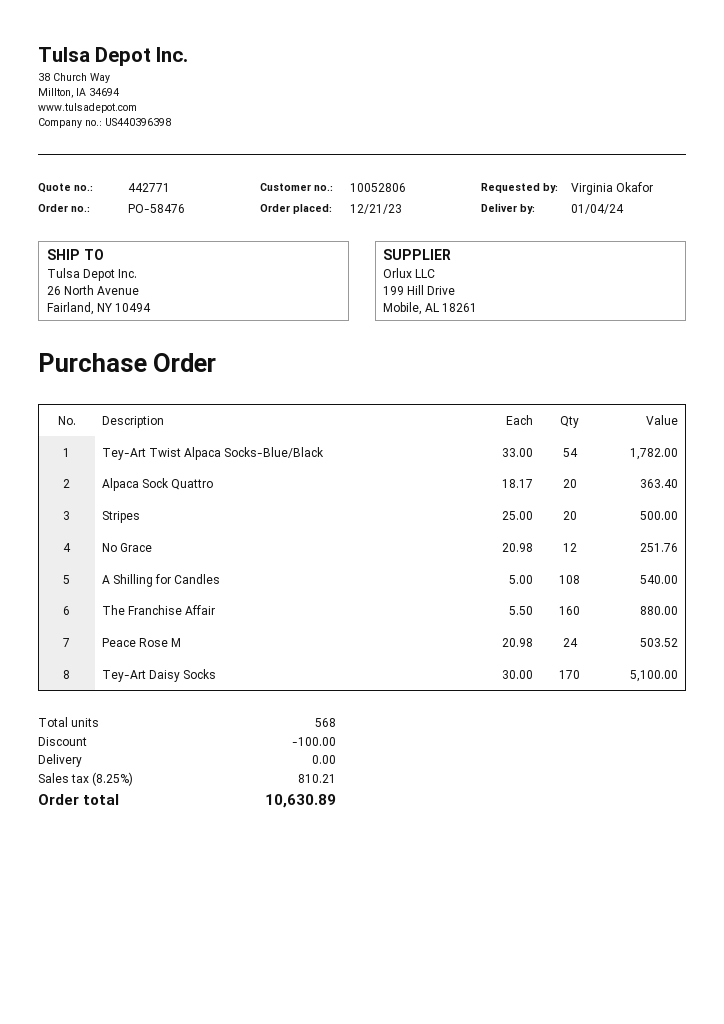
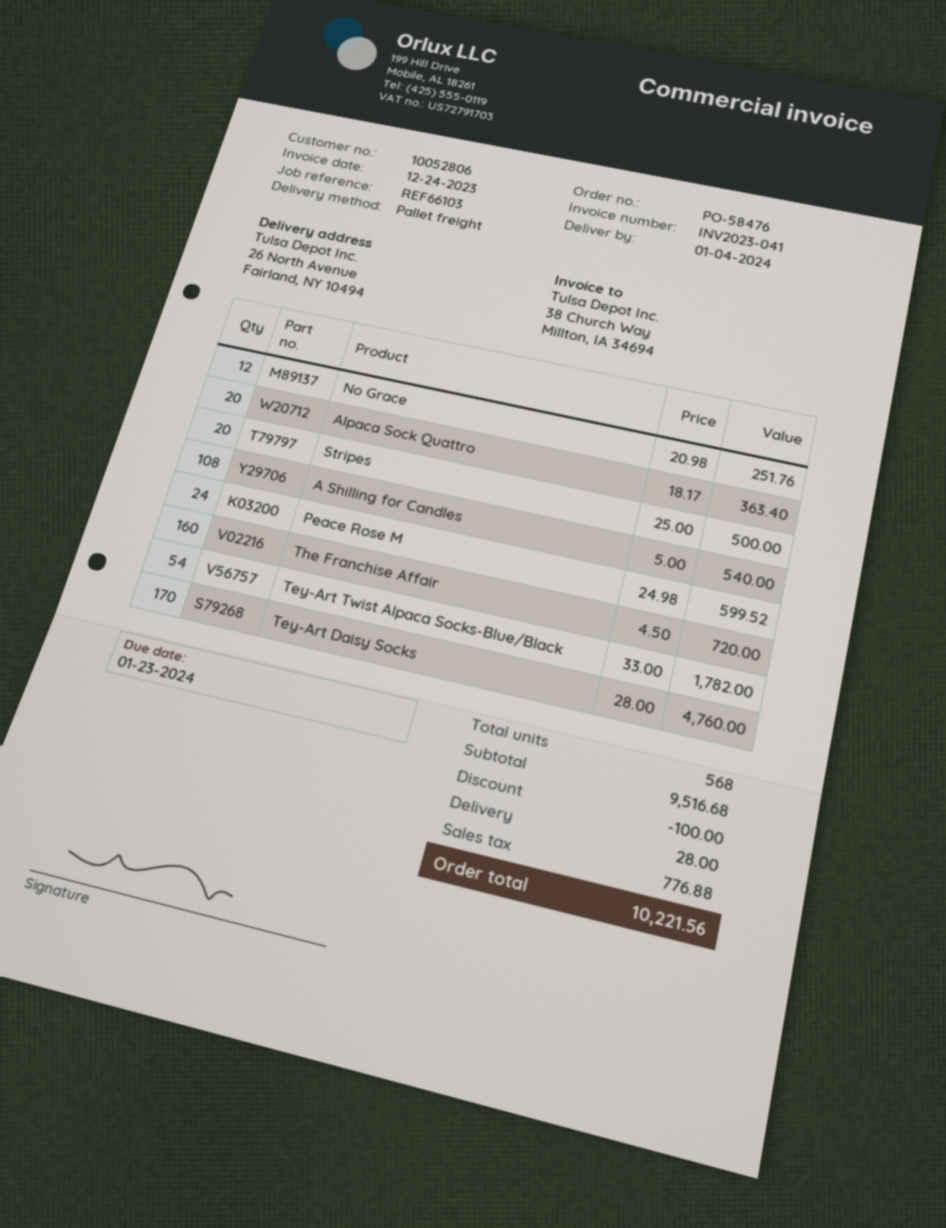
The Franchise Affair: 160 x 5.50 = 880.00 -> 160 x 4.50 = 720.00
Peace Rose M: 24 x 20.98 = 503.52 -> 24 x 24.98 = 599.52
Tey-Art Daisy Socks: 170 x 30.00 = 5100.00 -> 170 x 28.00 = 4760.00
shipping: 0.00 -> 28.00
tax: 810.21 -> 776.88
total: 10630.89 -> 10221.56

